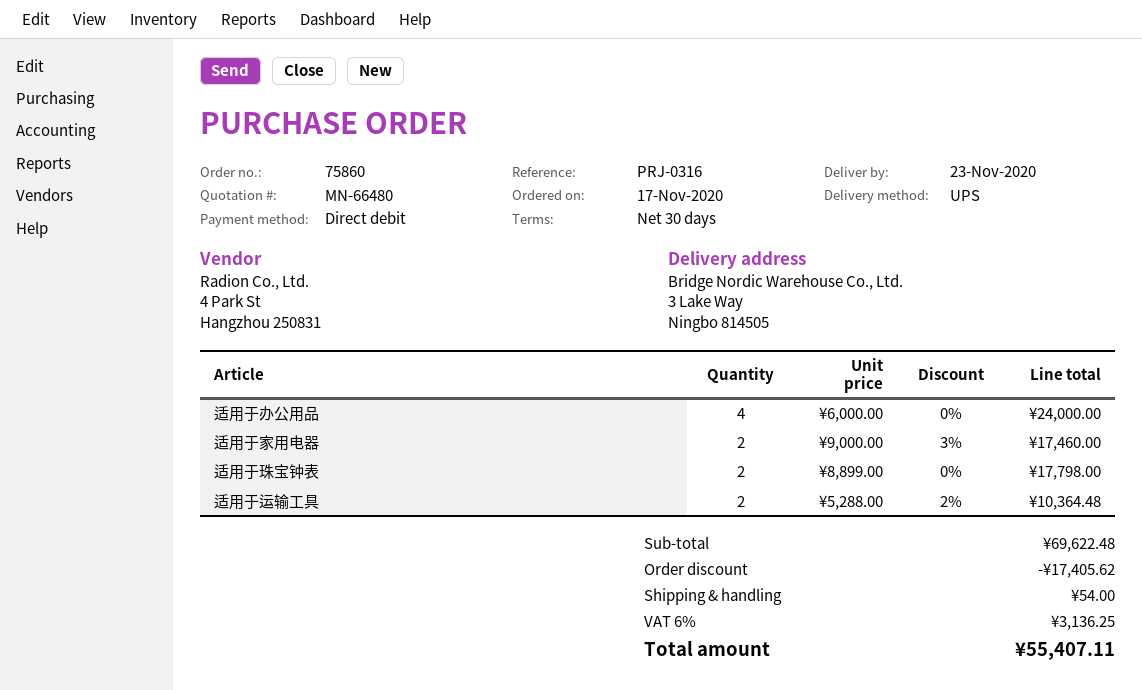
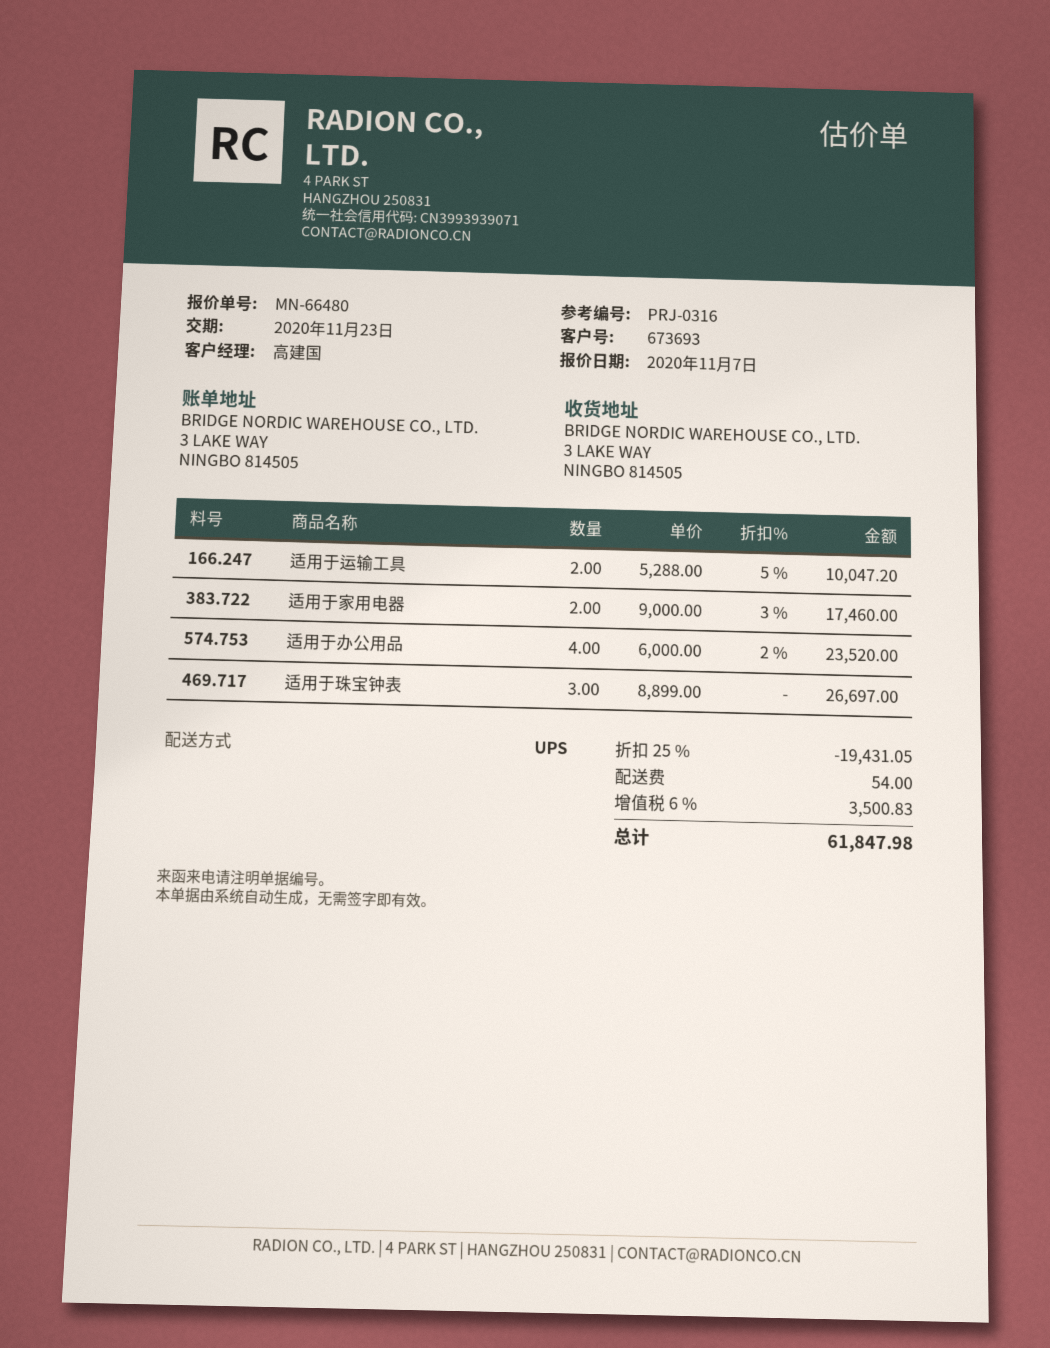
适用于办公用品: 4 x 6000.00 = 24000.00 -> 4 x 6000.00 - 2% = 23520.00
适用于珠宝钟表: 2 x 8899.00 = 17798.00 -> 3 x 8899.00 = 26697.00
适用于运输工具: 2 x 5288.00 - 2% = 10364.48 -> 2 x 5288.00 - 5% = 10047.20
discount: 17405.62 -> 19431.05
tax: 6% = 3136.25 -> 6% = 3500.83
total: 55407.11 -> 61847.98

